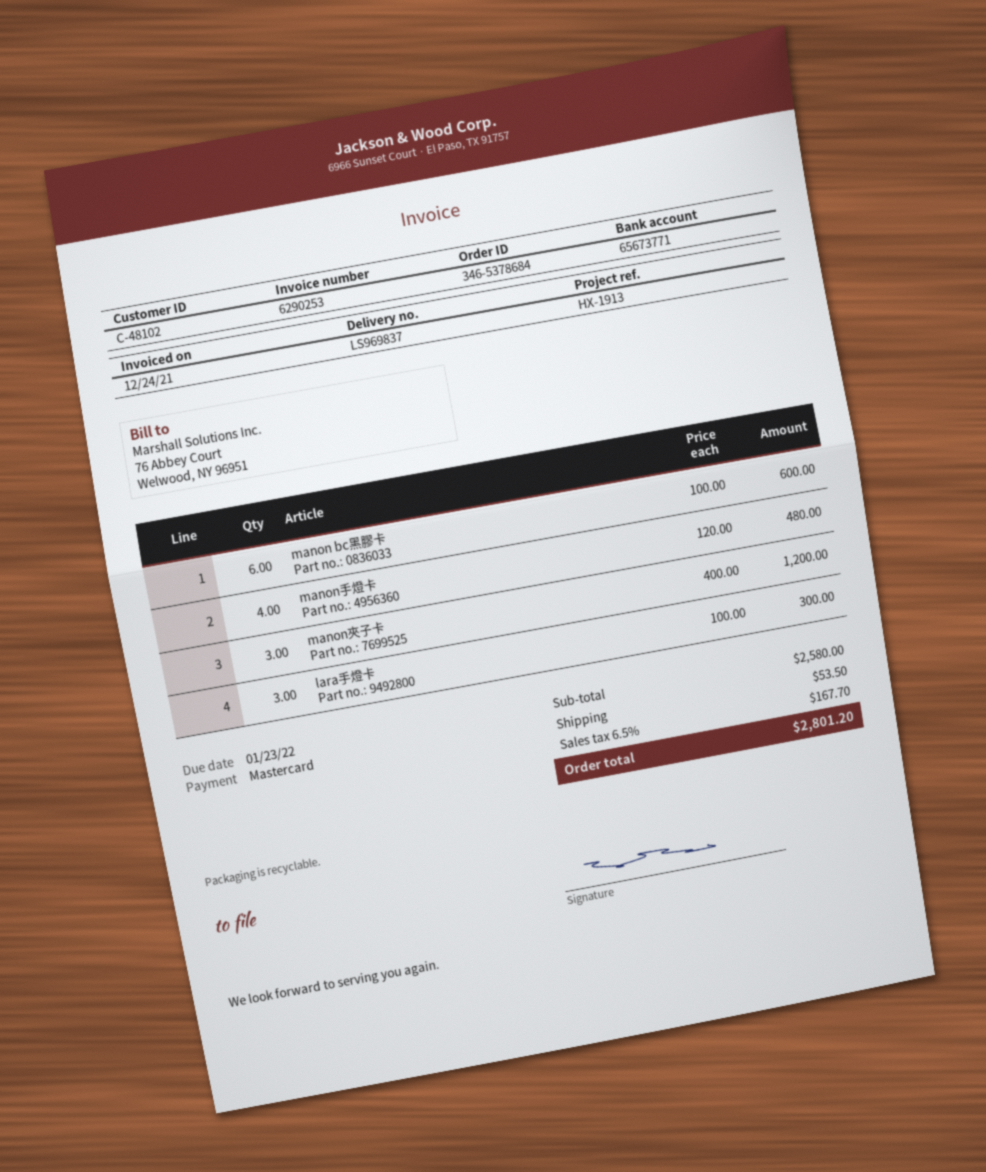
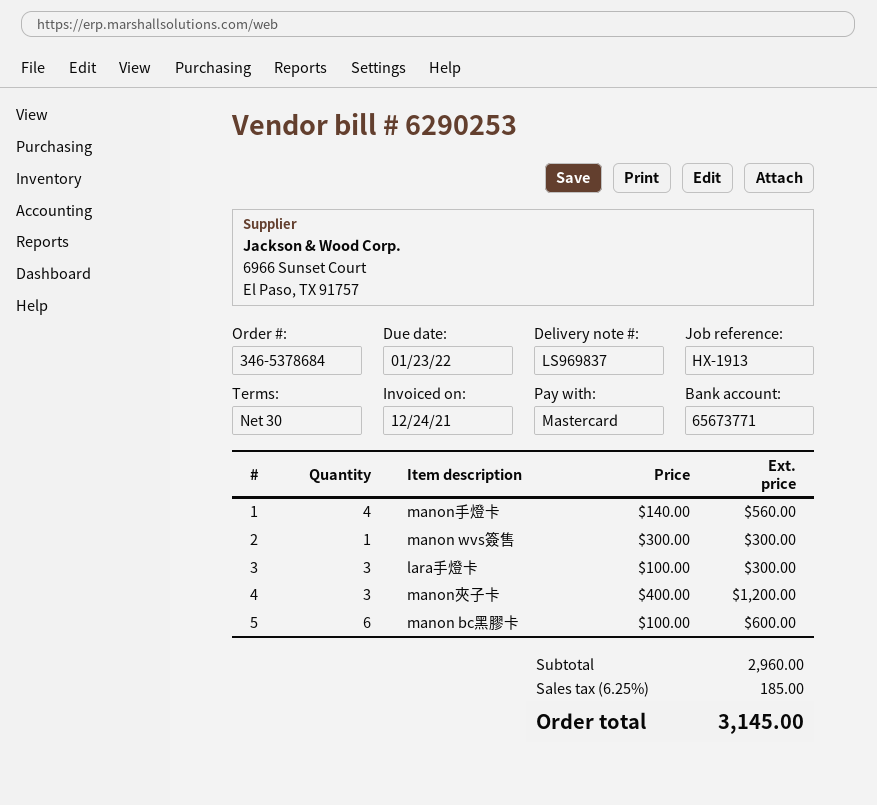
manon手燈卡: 4 x 120.00 = 480.00 -> 4 x 140.00 = 560.00
manon wvs簽售: none -> 1 x 300.00 = 300.00
subtotal: 2580.00 -> 2960.00
shipping: 53.50 -> none
tax: 6.5% = 167.70 -> 6.25% = 185.00
total: 2801.20 -> 3145.00

